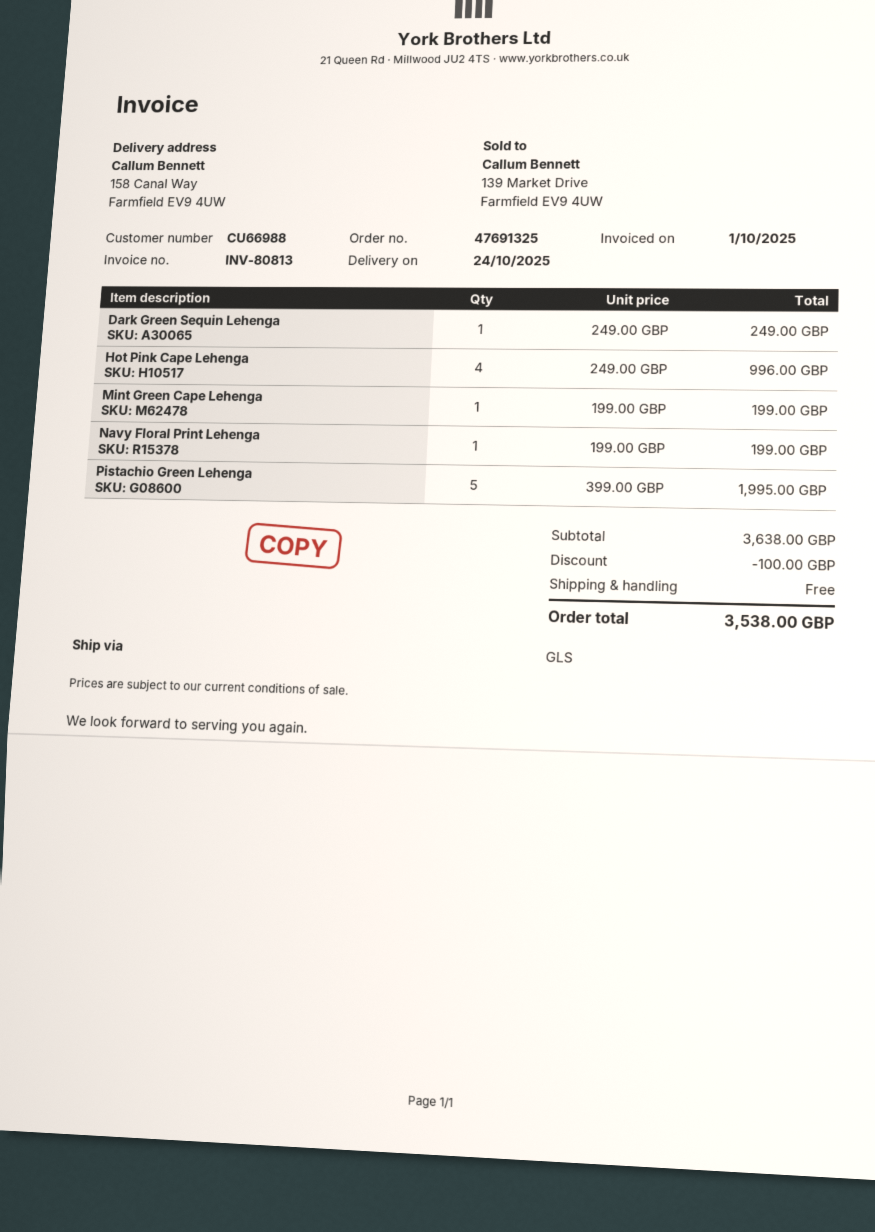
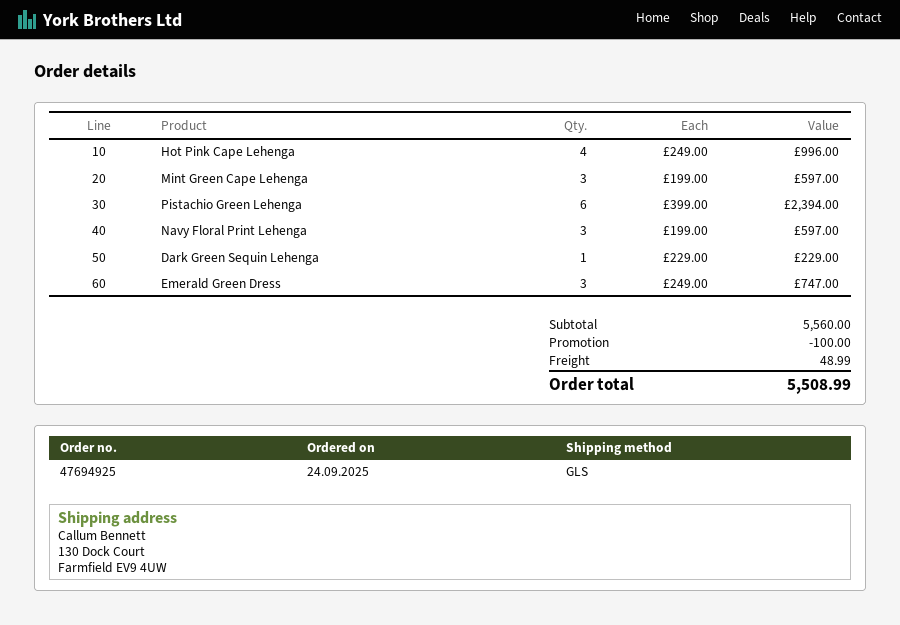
order number: 47691325 -> 47694925
ship to: 158 Canal Way, Farmfield EV9 4UW -> 130 Dock Court, Farmfield EV9 4UW
Dark Green Sequin Lehenga: 1 x 249.00 = 249.00 -> 1 x 229.00 = 229.00
Mint Green Cape Lehenga: 1 x 199.00 = 199.00 -> 3 x 199.00 = 597.00
Navy Floral Print Lehenga: 1 x 199.00 = 199.00 -> 3 x 199.00 = 597.00
Pistachio Green Lehenga: 5 x 399.00 = 1995.00 -> 6 x 399.00 = 2394.00
Emerald Green Dress: none -> 3 x 249.00 = 747.00
subtotal: 3638.00 -> 5560.00
shipping: 0.00 -> 48.99
total: 3538.00 -> 5508.99

